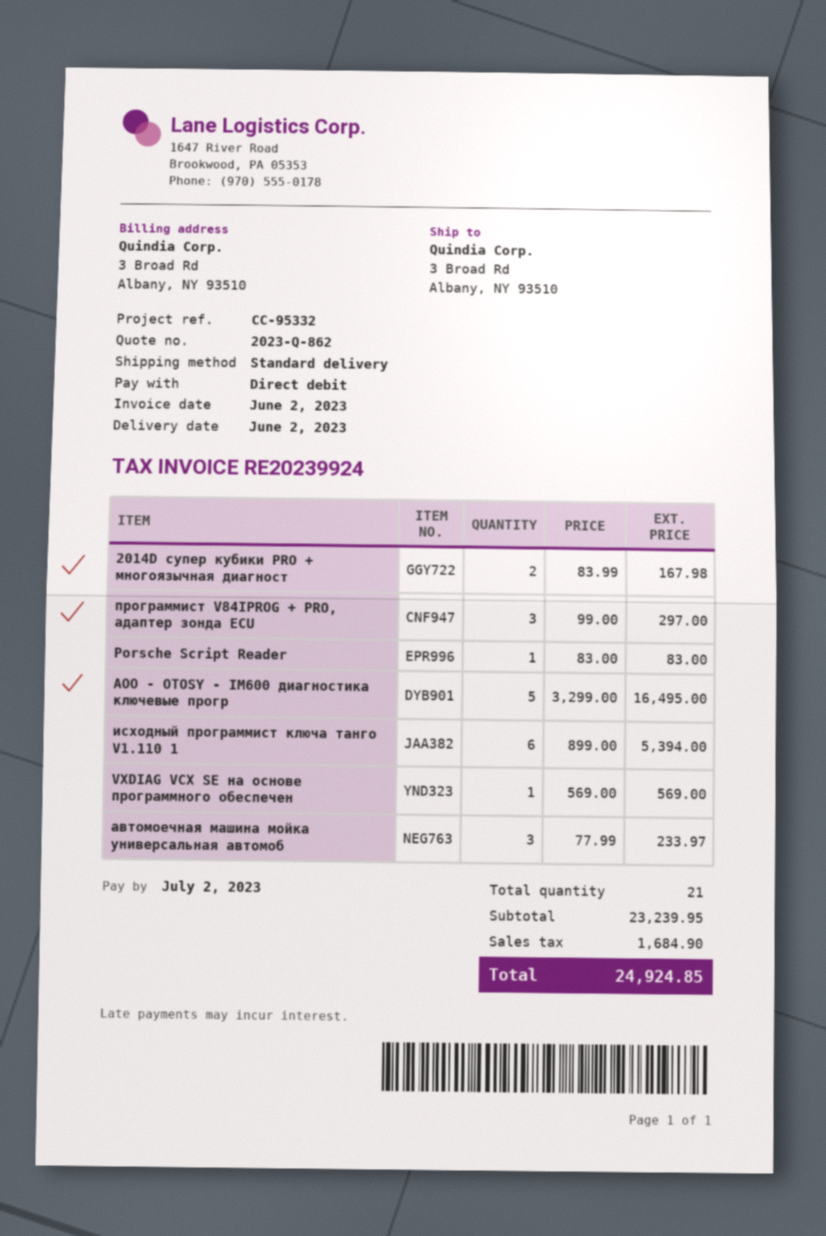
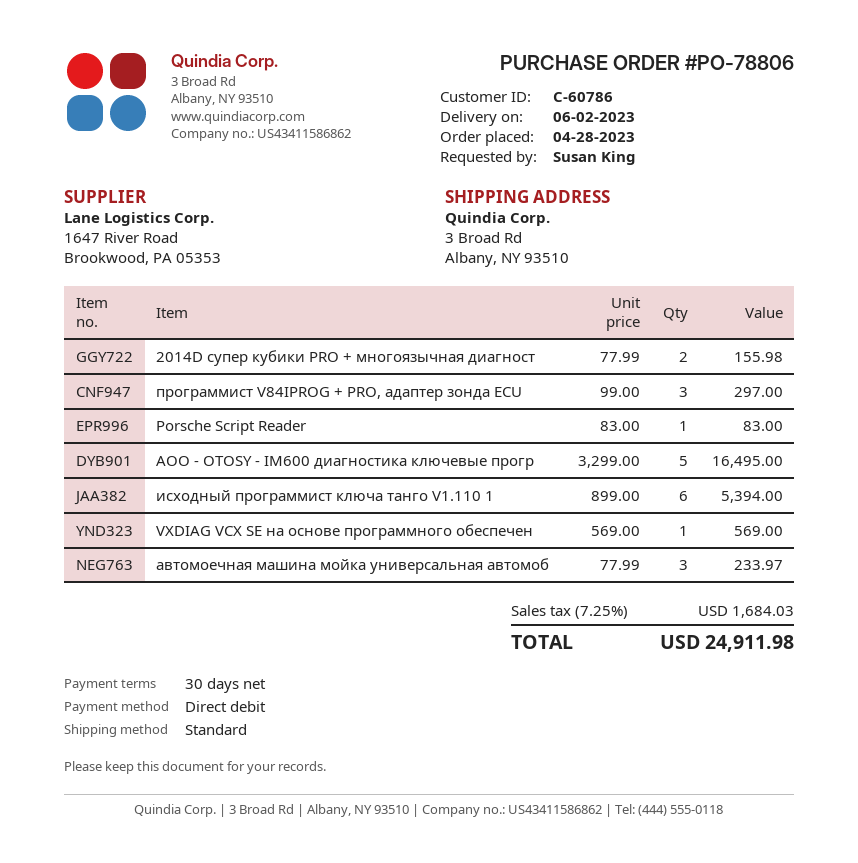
2014D супер кубики PRO + многоязычная диагност: 2 x 83.99 = 167.98 -> 2 x 77.99 = 155.98
tax: 1684.90 -> 1684.03
total: 24924.85 -> 24911.98

